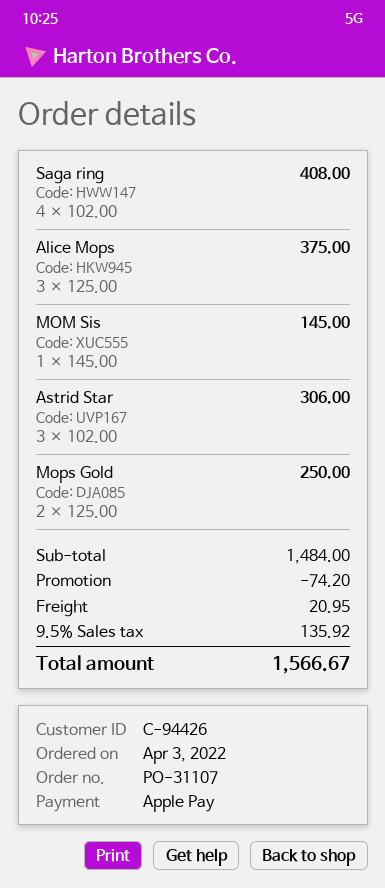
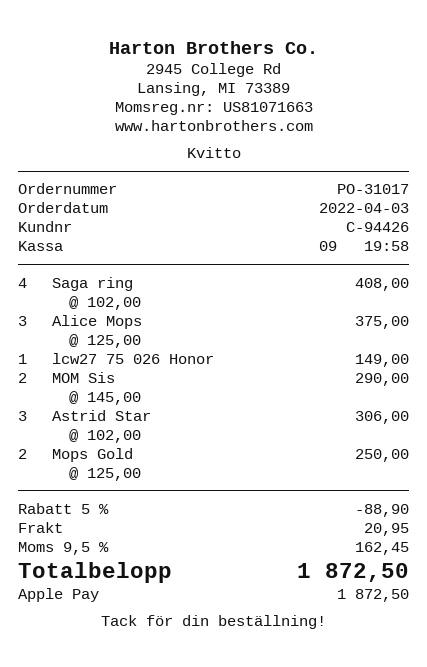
order number: PO-31107 -> PO-31017
MOM Sis: 1 x 145.00 = 145.00 -> 2 x 145.00 = 290.00
lcw27 75 026 Honor: none -> 1 x 149.00 = 149.00
discount: 74.20 -> 88.90
tax: 9.5% = 135.92 -> 9.5% = 162.45
total: 1566.67 -> 1872.50

